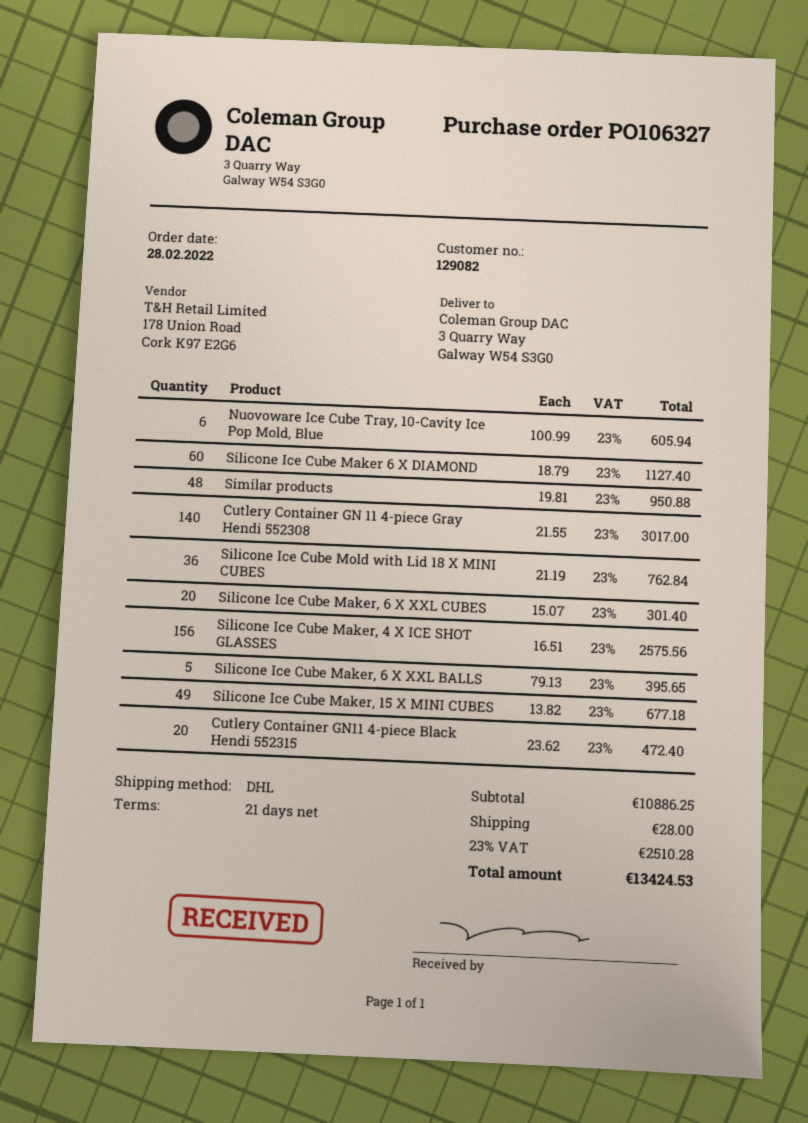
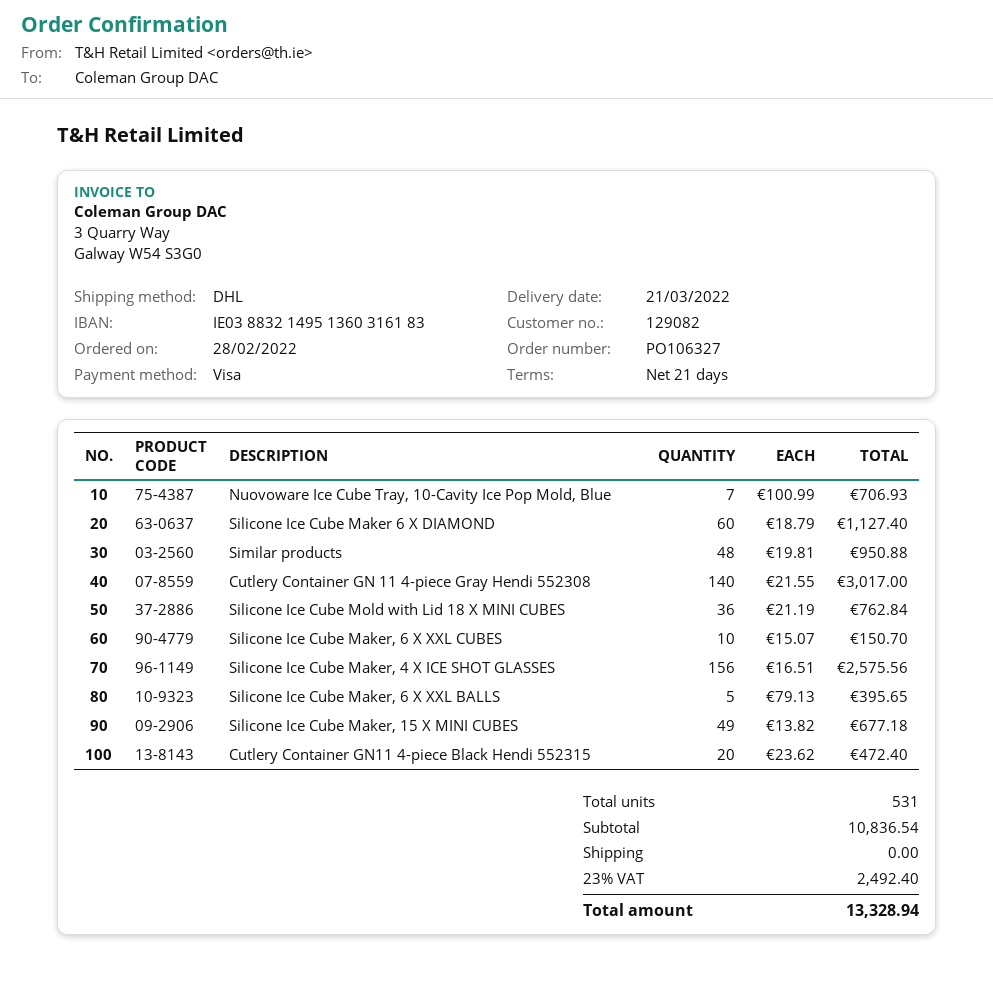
Nuovoware Ice Cube Tray, 10-Cavity Ice Pop Mold, Blue: 6 x 100.99 = 605.94 -> 7 x 100.99 = 706.93
Silicone Ice Cube Maker, 6 X XXL CUBES: 20 x 15.07 = 301.40 -> 10 x 15.07 = 150.70
subtotal: 10886.25 -> 10836.54
shipping: 28.00 -> 0.00
tax: 23% = 2510.28 -> 23% = 2492.40
total: 13424.53 -> 13328.94

